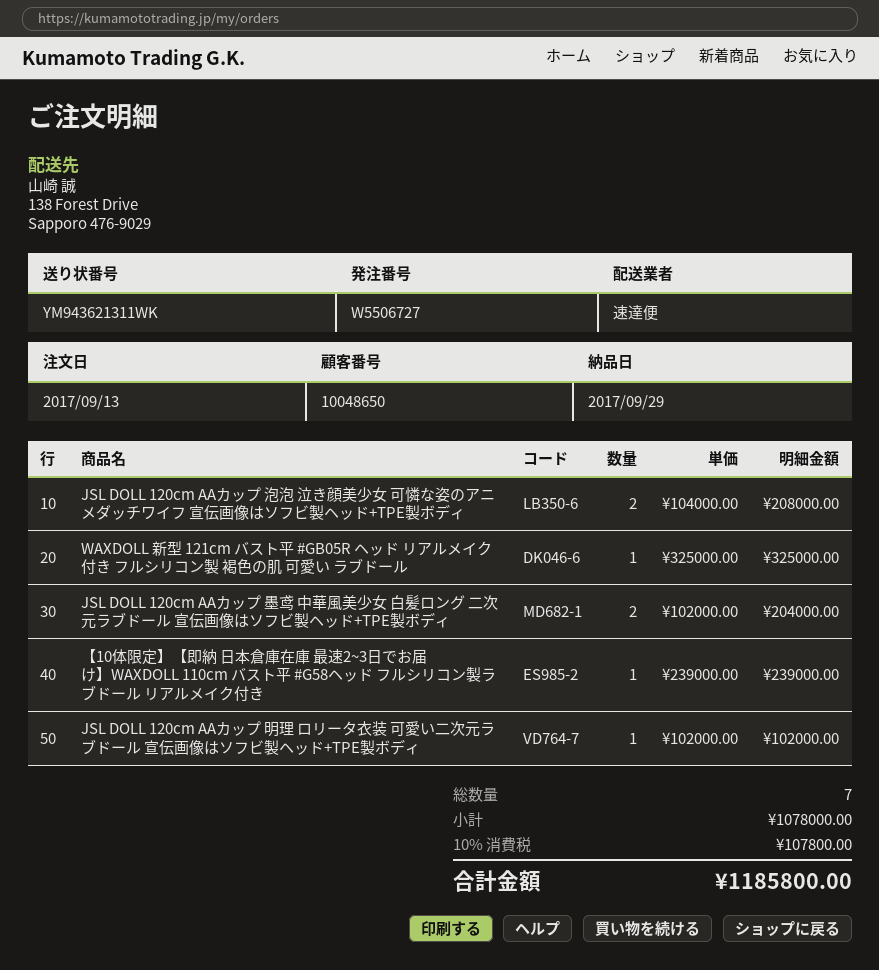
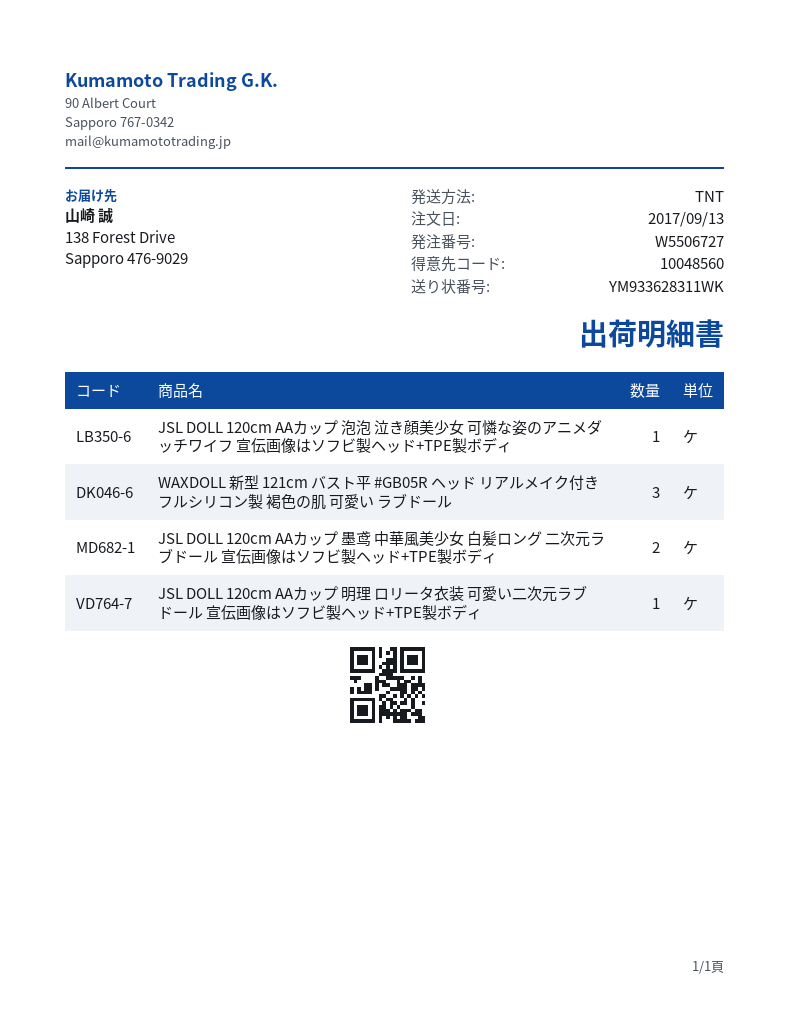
customer number: 10048650 -> 10048560
shipping method: express -> TNT
tracking number: YM943621311WK -> YM933628311WK
JSL DOLL 120cm AAカップ 泡泡 泣き顔美少女 可憐な姿のアニメダッチワイフ 宣伝画像はソフビ製ヘッド+TPE製ボディ: 2 -> 1
WAXDOLL 新型 121cm バスト平 #GB05R ヘッド リアルメイク付き フルシリコン製 褐色の肌 可愛い ラブドール: 1 -> 3
【10体限定】【即納 日本倉庫在庫 最速2~3日でお届け】WAXDOLL 110cm バスト平 #G58ヘッド フルシリコン製ラブドール リアルメイク付き: 1 -> none

